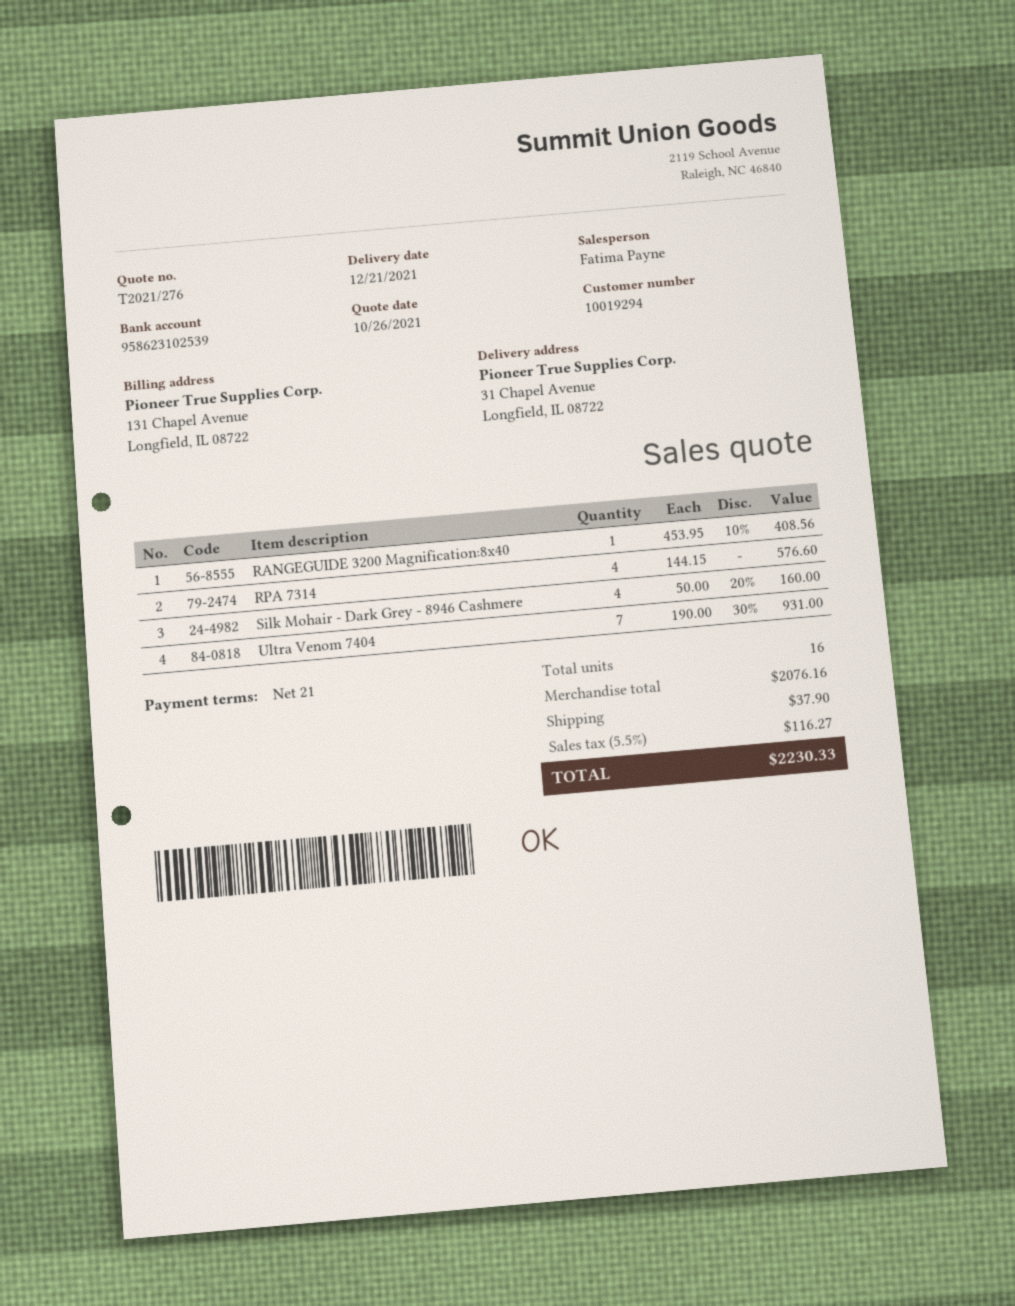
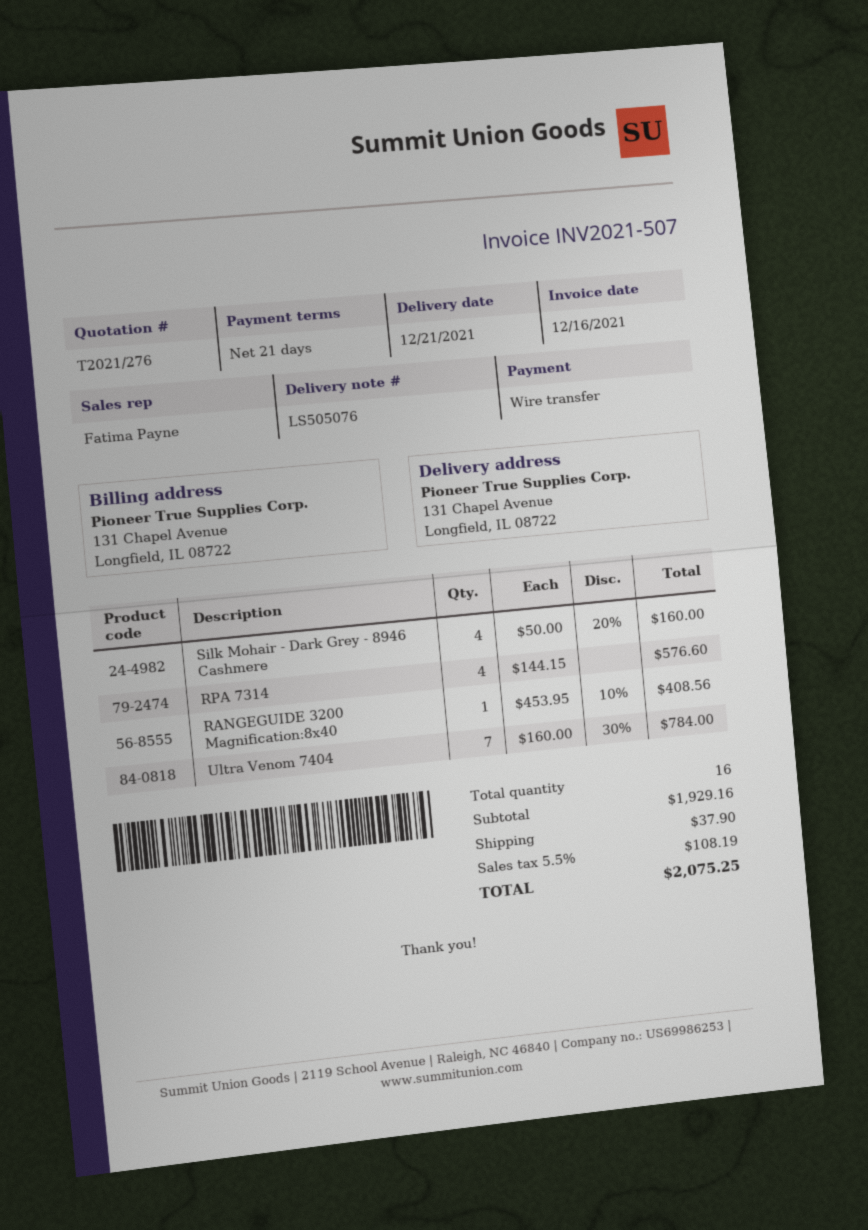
ship to: 31 Chapel Avenue, Longfield, IL 08722 -> 131 Chapel Avenue, Longfield, IL 08722
Ultra Venom 7404: 7 x 190.00 - 30% = 931.00 -> 7 x 160.00 - 30% = 784.00
subtotal: 2076.16 -> 1929.16
tax: 5.5% = 116.27 -> 5.5% = 108.19
total: 2230.33 -> 2075.25

